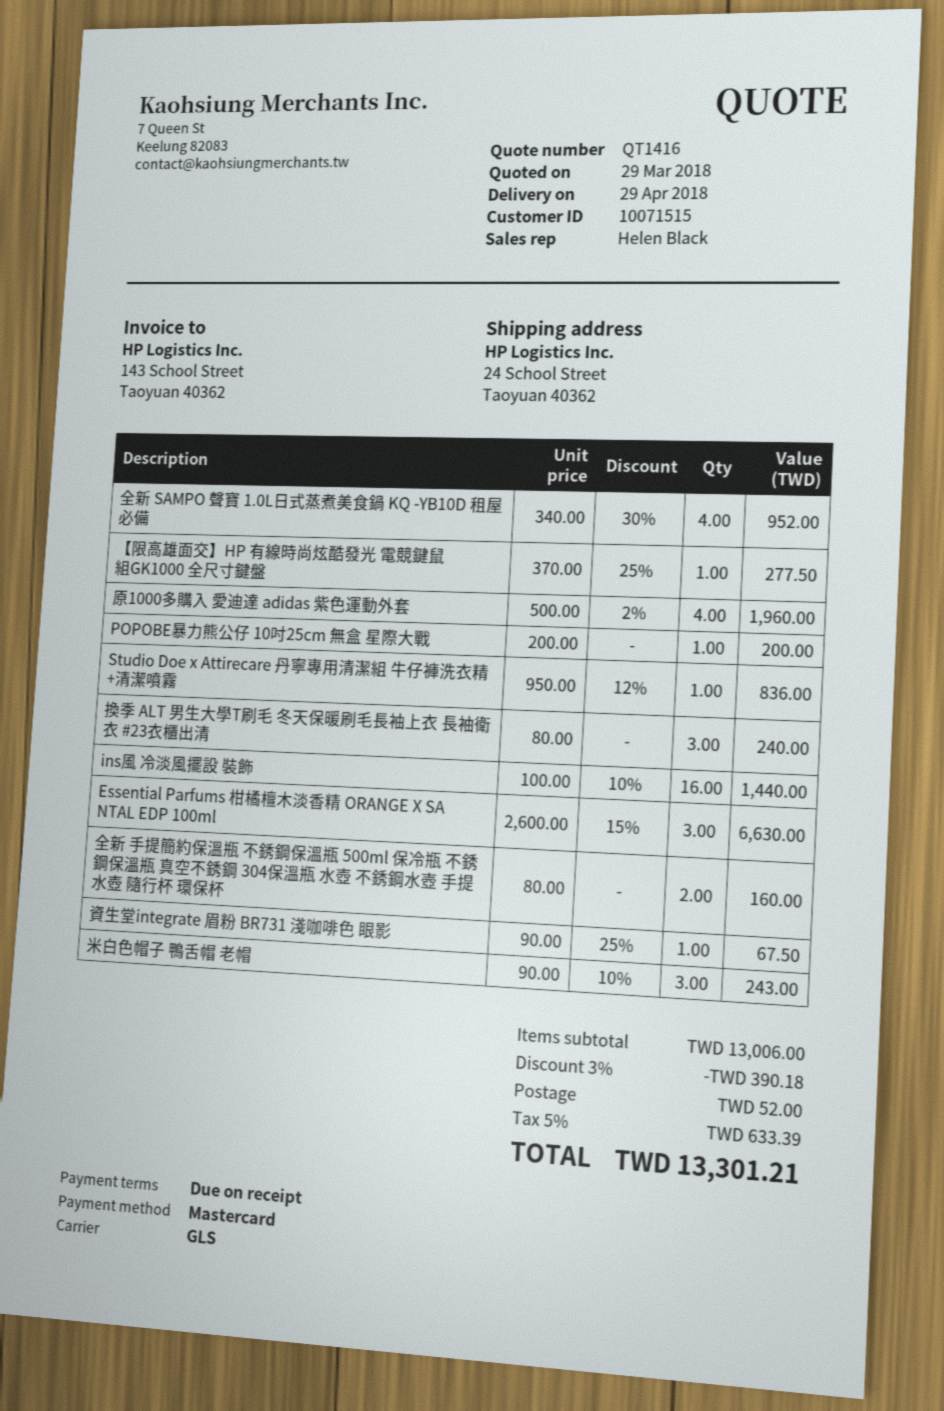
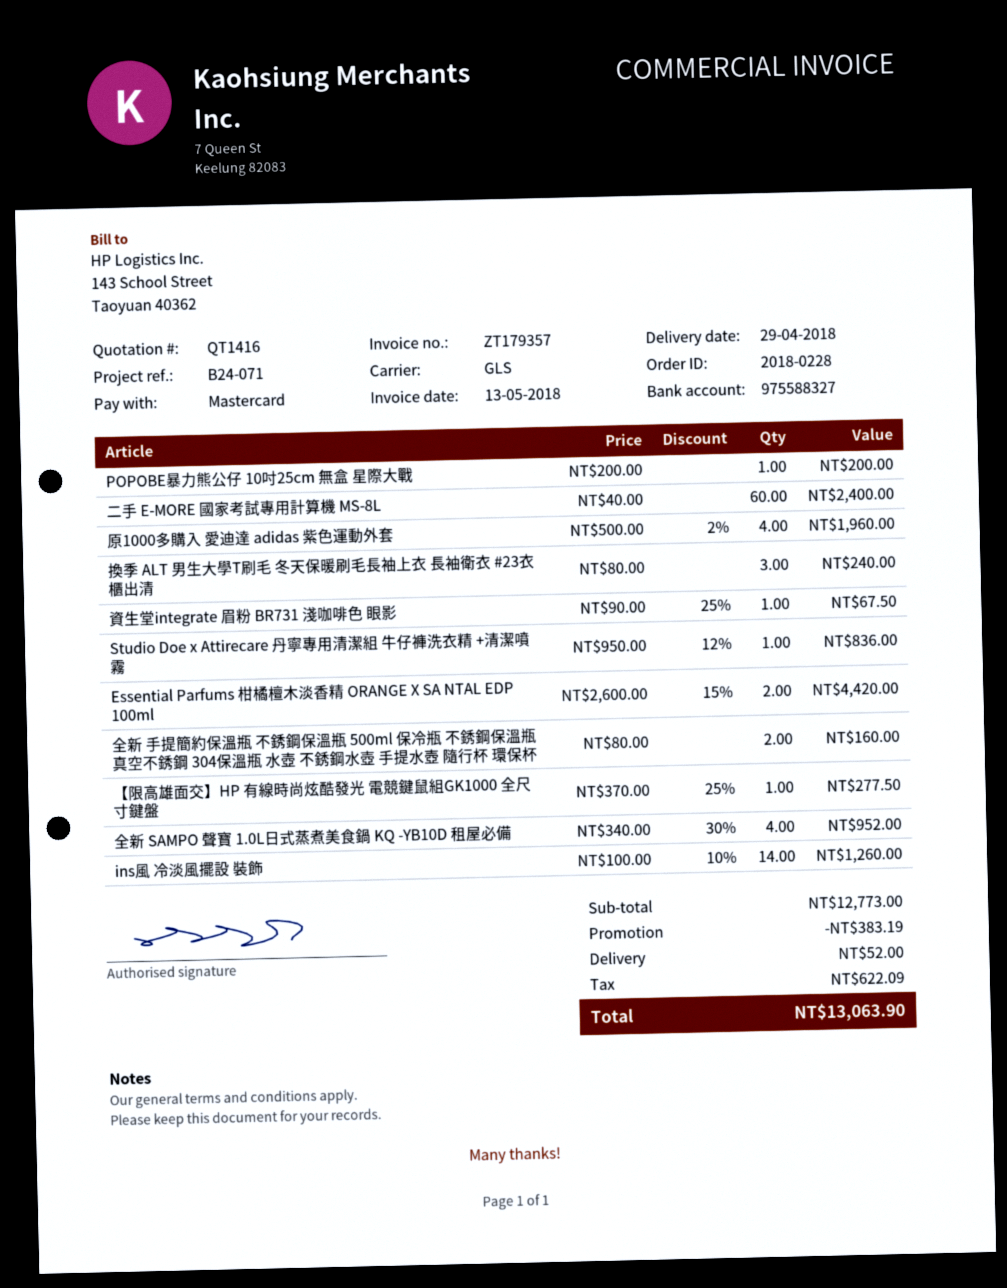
ins風 冷淡風擺設 裝飾: 16 x 100.00 - 10% = 1440.00 -> 14 x 100.00 - 10% = 1260.00
Essential Parfums 柑橘檀木淡香精 ORANGE X SA NTAL EDP 100ml: 3 x 2600.00 - 15% = 6630.00 -> 2 x 2600.00 - 15% = 4420.00
米白色帽子 鴨舌帽 老帽: 3 x 90.00 - 10% = 243.00 -> none
二手 E-MORE 國家考試專用計算機 MS-8L: none -> 60 x 40.00 = 2400.00
subtotal: 13006.00 -> 12773.00
discount: 390.18 -> 383.19
tax: 633.39 -> 622.09
total: 13301.21 -> 13063.90

